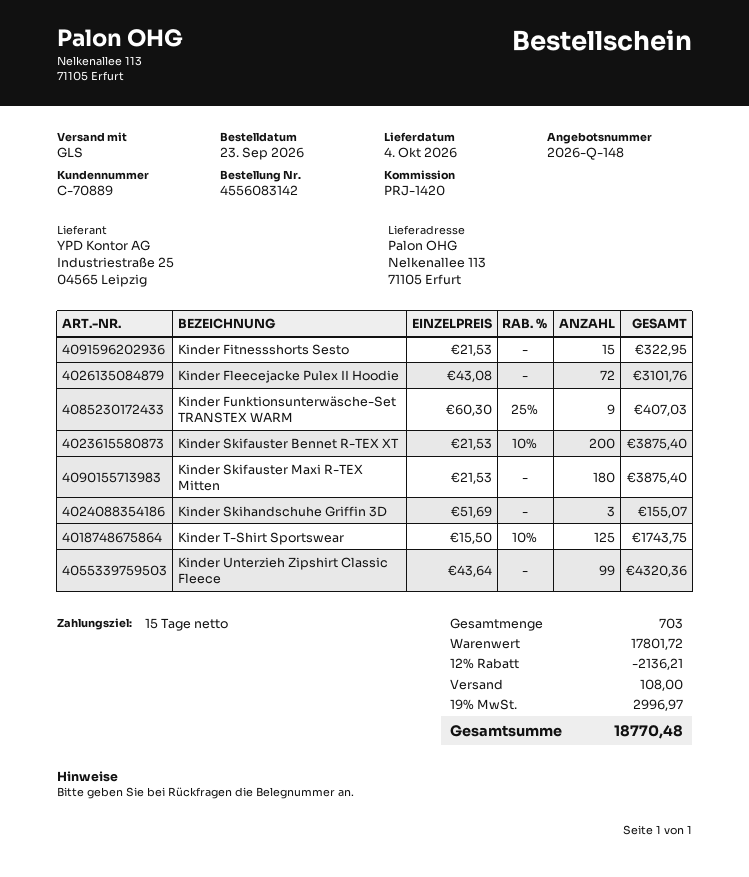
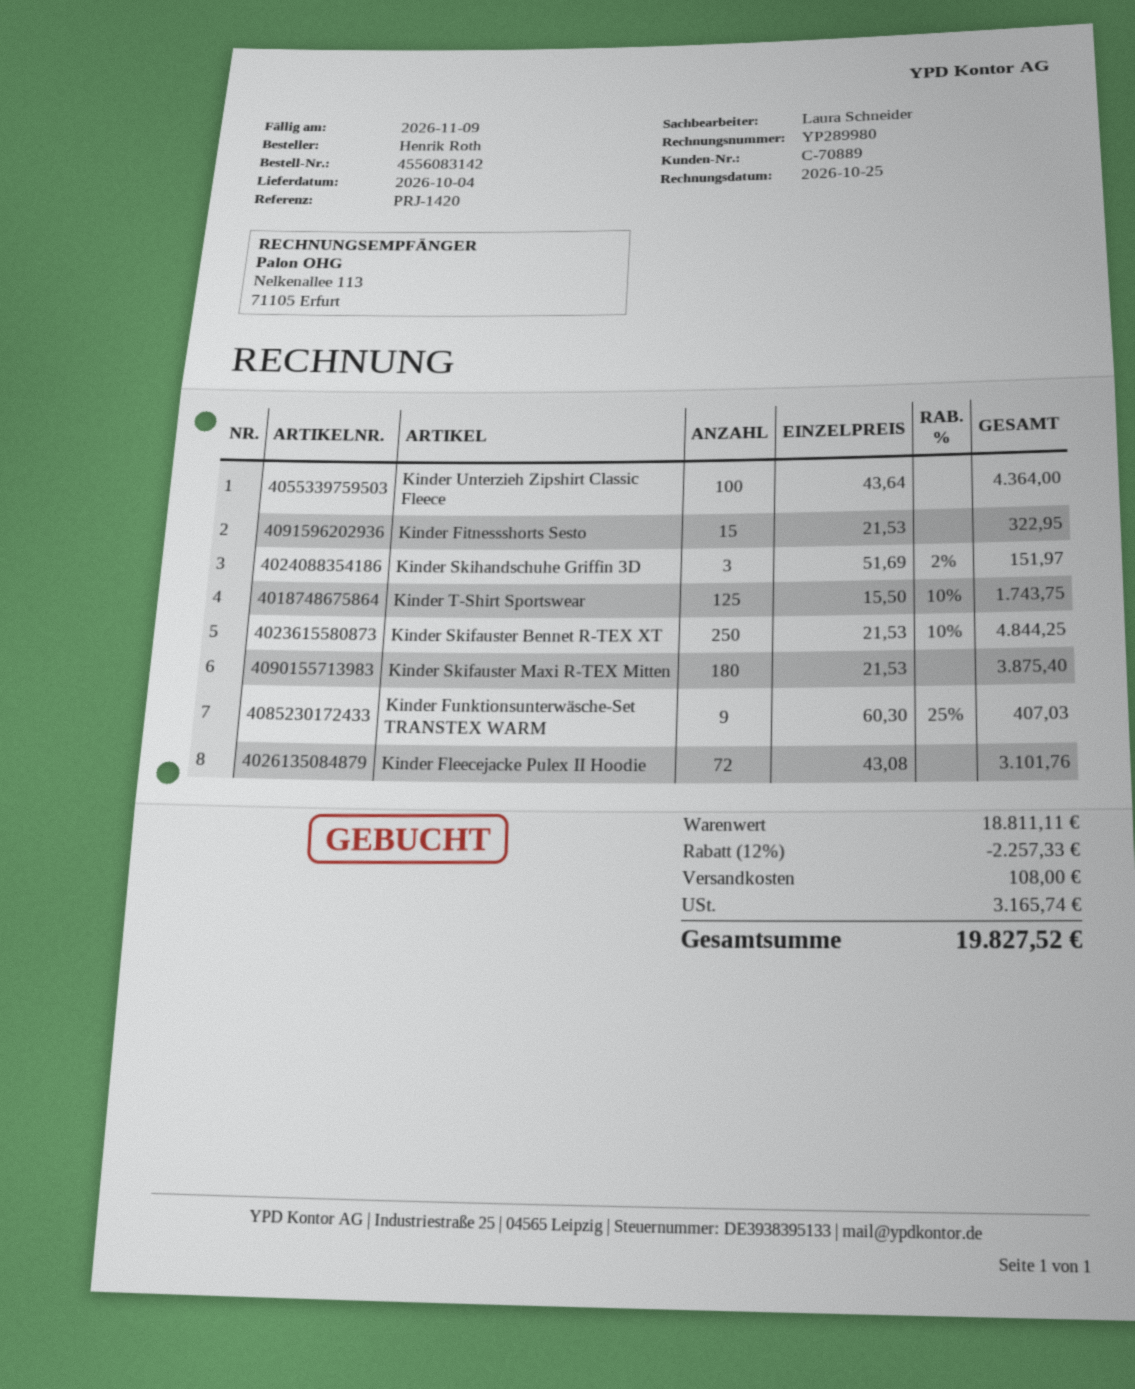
Kinder Skifauster Bennet R-TEX XT: 200 x 21.53 - 10% = 3875.40 -> 250 x 21.53 - 10% = 4844.25
Kinder Skihandschuhe Griffin 3D: 3 x 51.69 = 155.07 -> 3 x 51.69 - 2% = 151.97
Kinder Unterzieh Zipshirt Classic Fleece: 99 x 43.64 = 4320.36 -> 100 x 43.64 = 4364.00
subtotal: 17801.72 -> 18811.11
discount: 12% = 2136.21 -> 12% = 2257.33
tax: 2996.97 -> 3165.74
total: 18770.48 -> 19827.52

